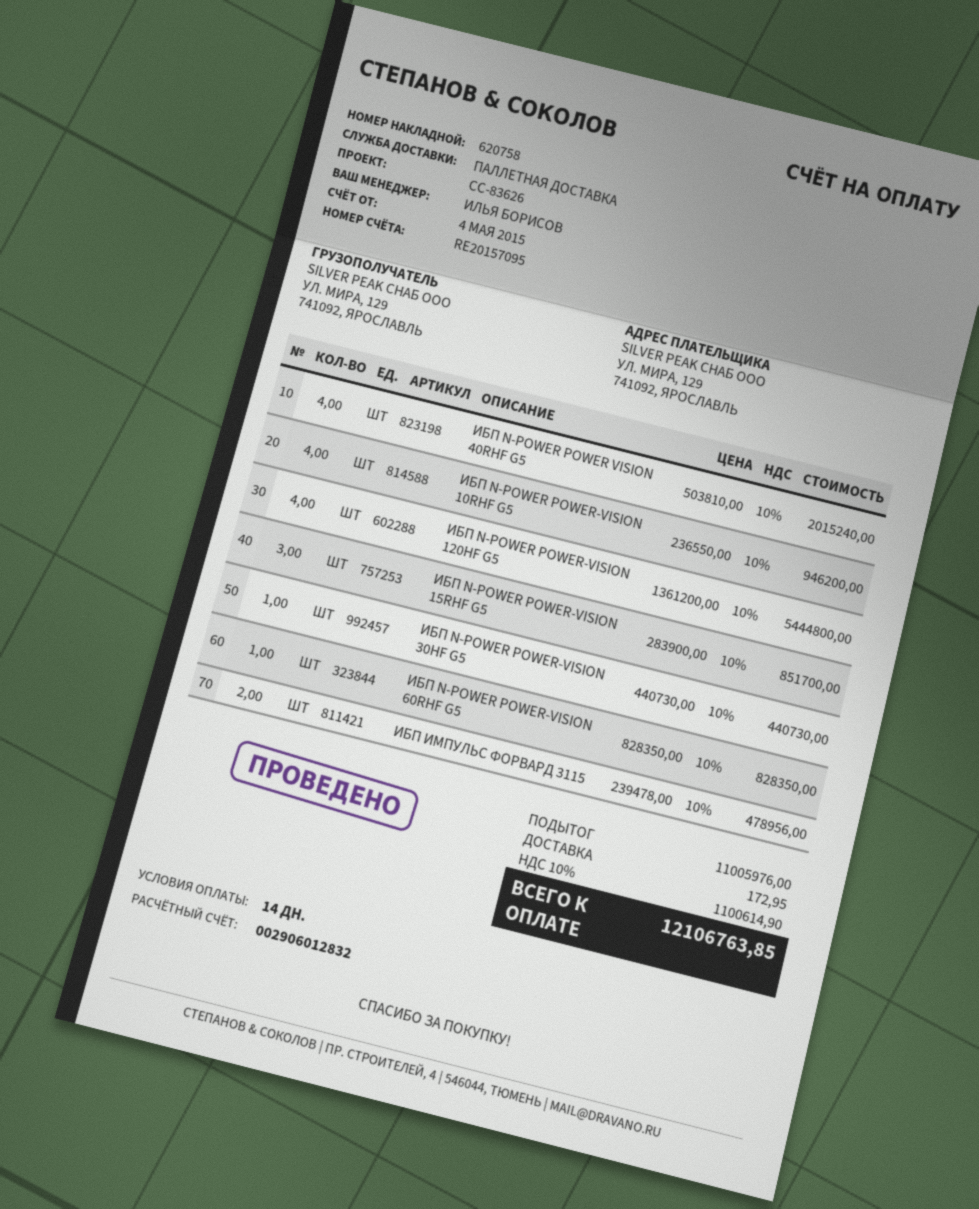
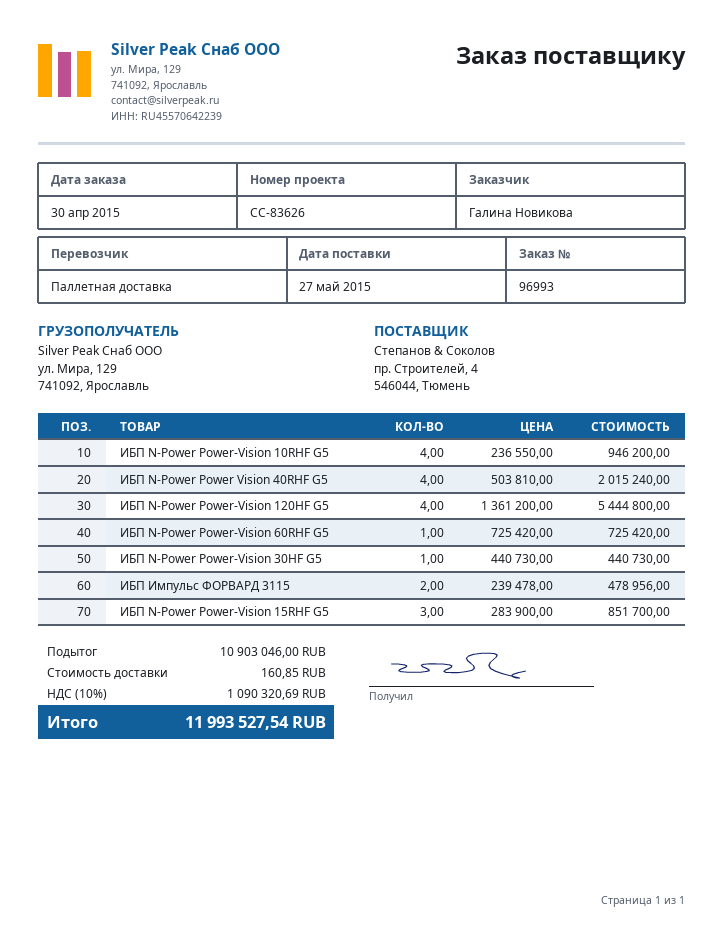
ИБП N-POWER POWER-VISION 60RHF G5: 1 x 828350.00 = 828350.00 -> 1 x 725420.00 = 725420.00
subtotal: 11005976.00 -> 10903046.00
shipping: 172.95 -> 160.85
tax: 10% = 1100614.90 -> 10% = 1090320.69
total: 12106763.85 -> 11993527.54

